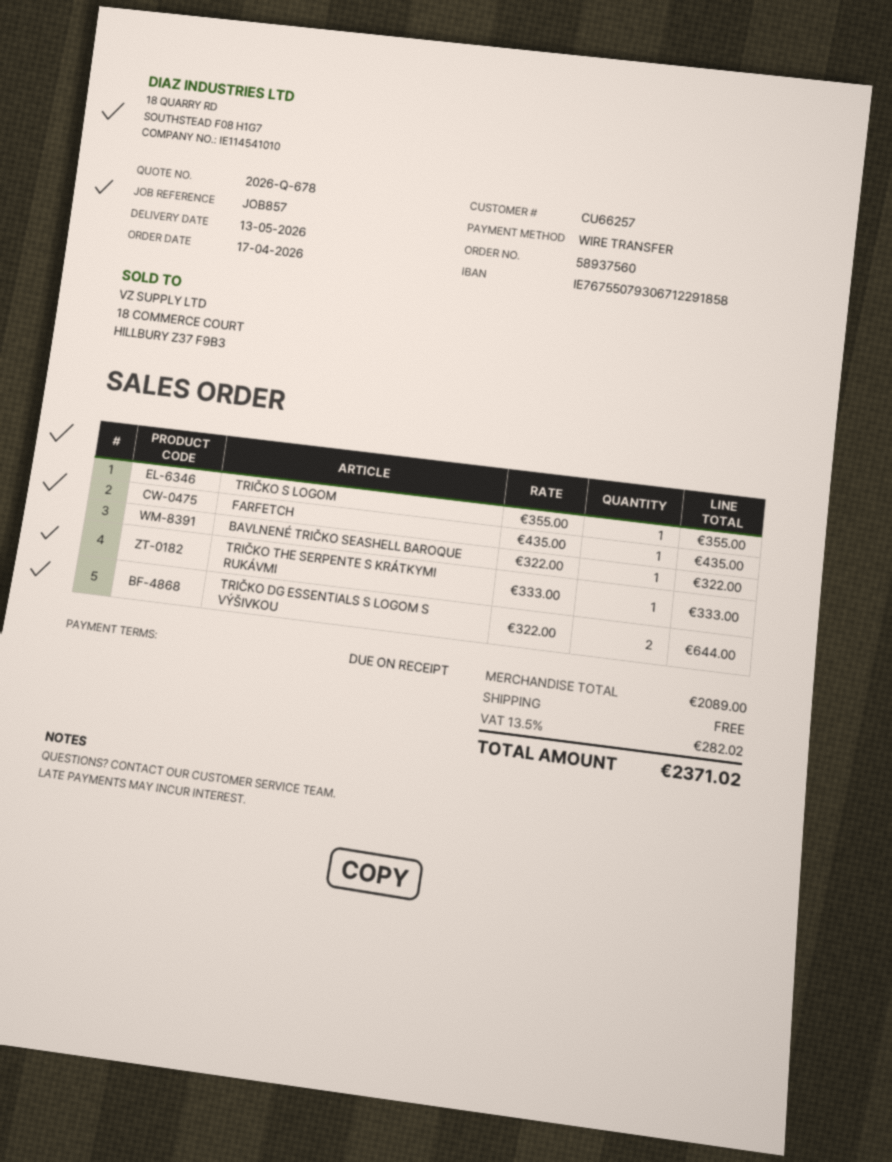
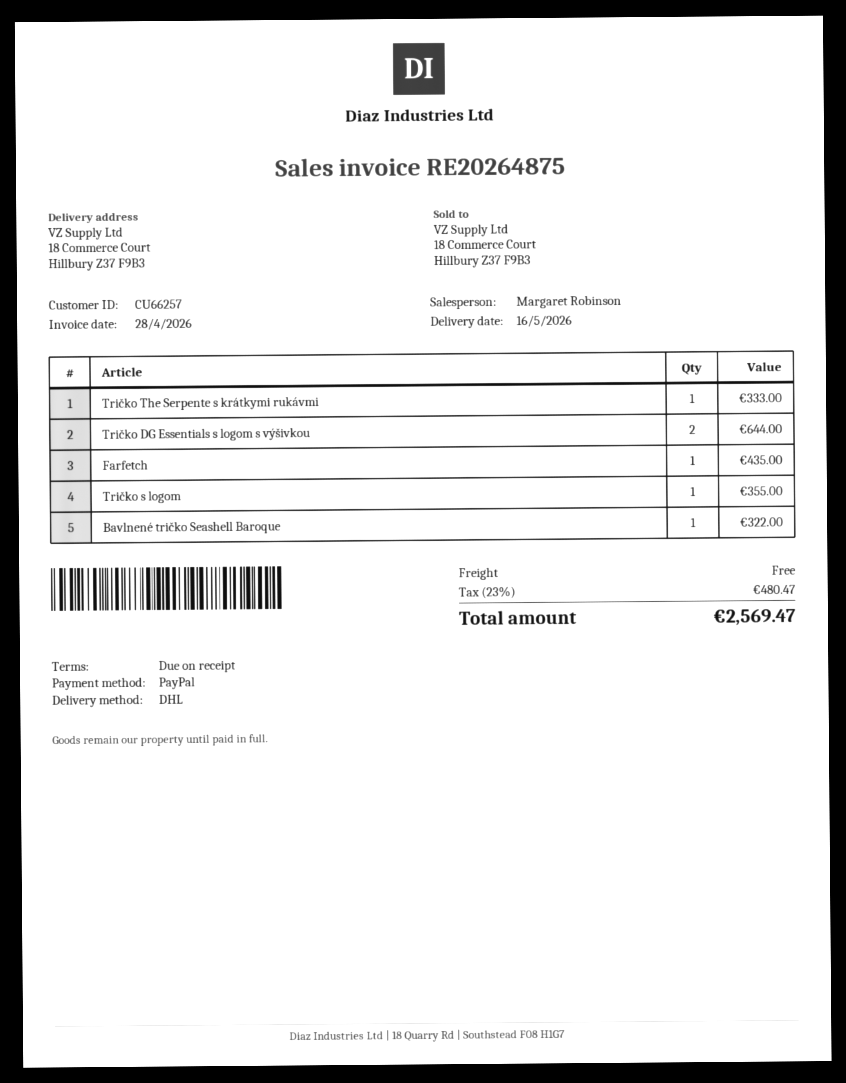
delivery date: 2026-05-13 -> 2026-05-16
payment method: bank transfer -> PayPal
tax: 13.5% = 282.02 -> 23% = 480.47
total: 2371.02 -> 2569.47

